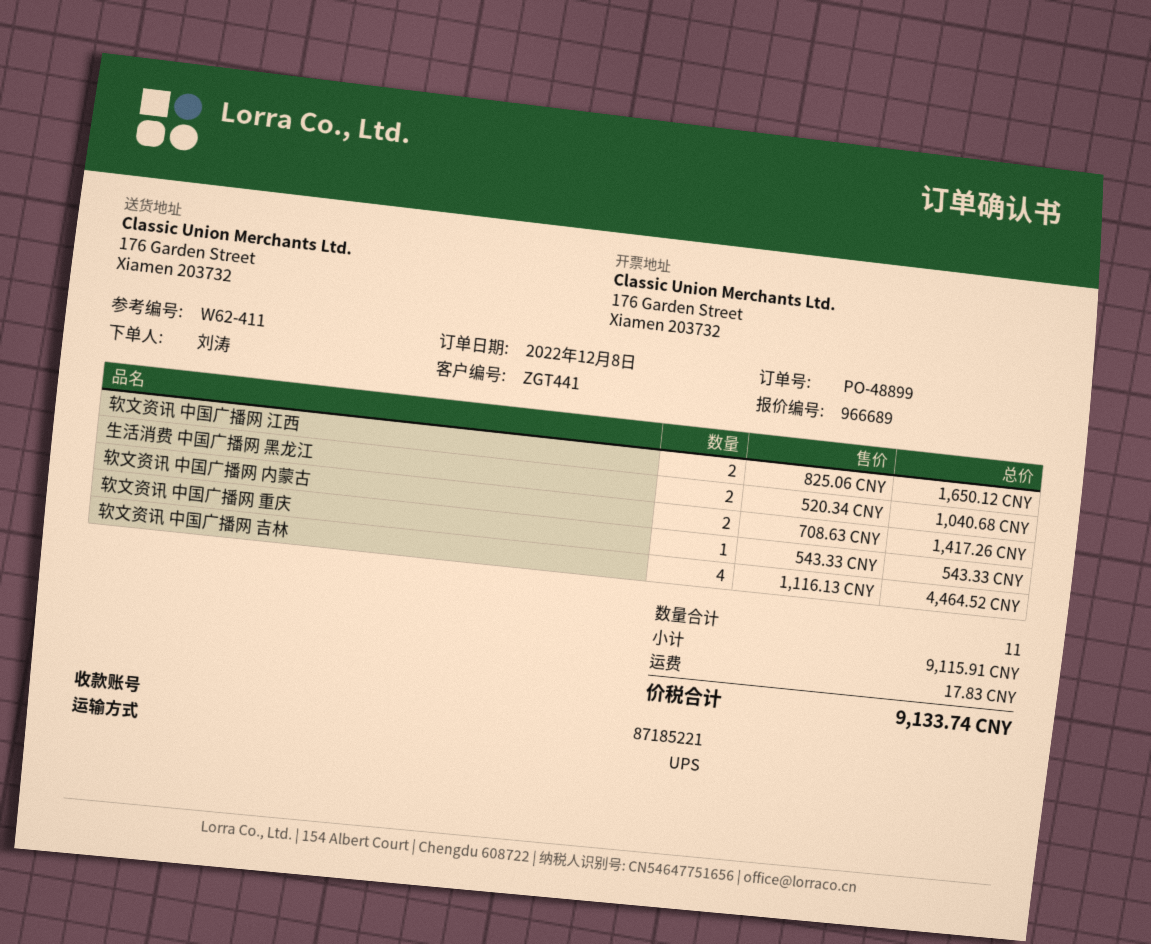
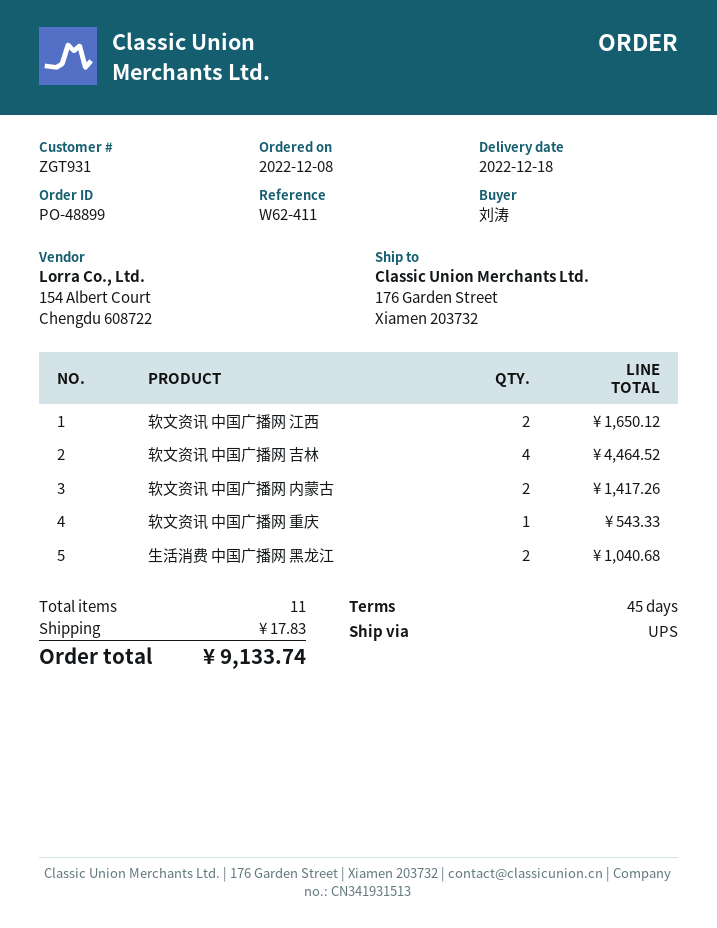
customer number: ZGT441 -> ZGT931

